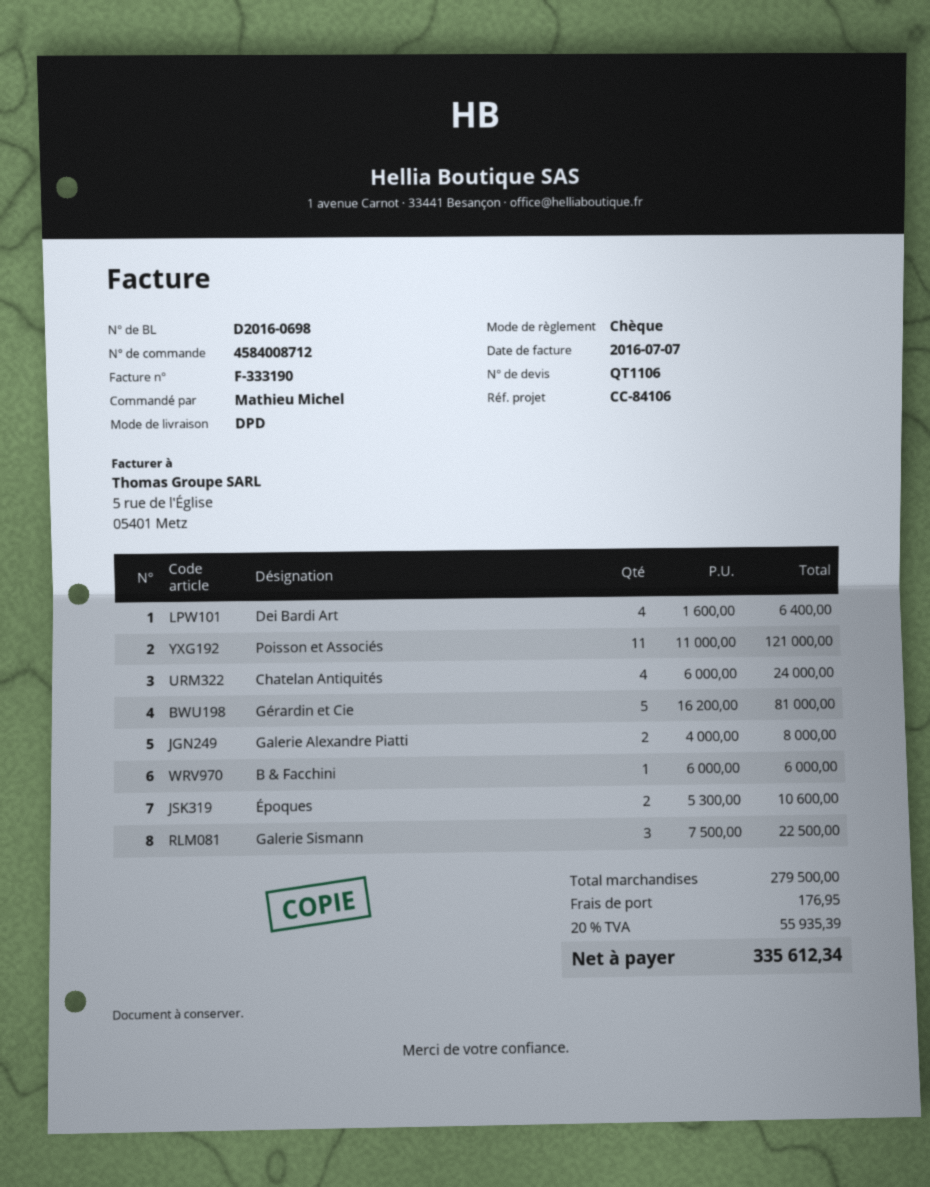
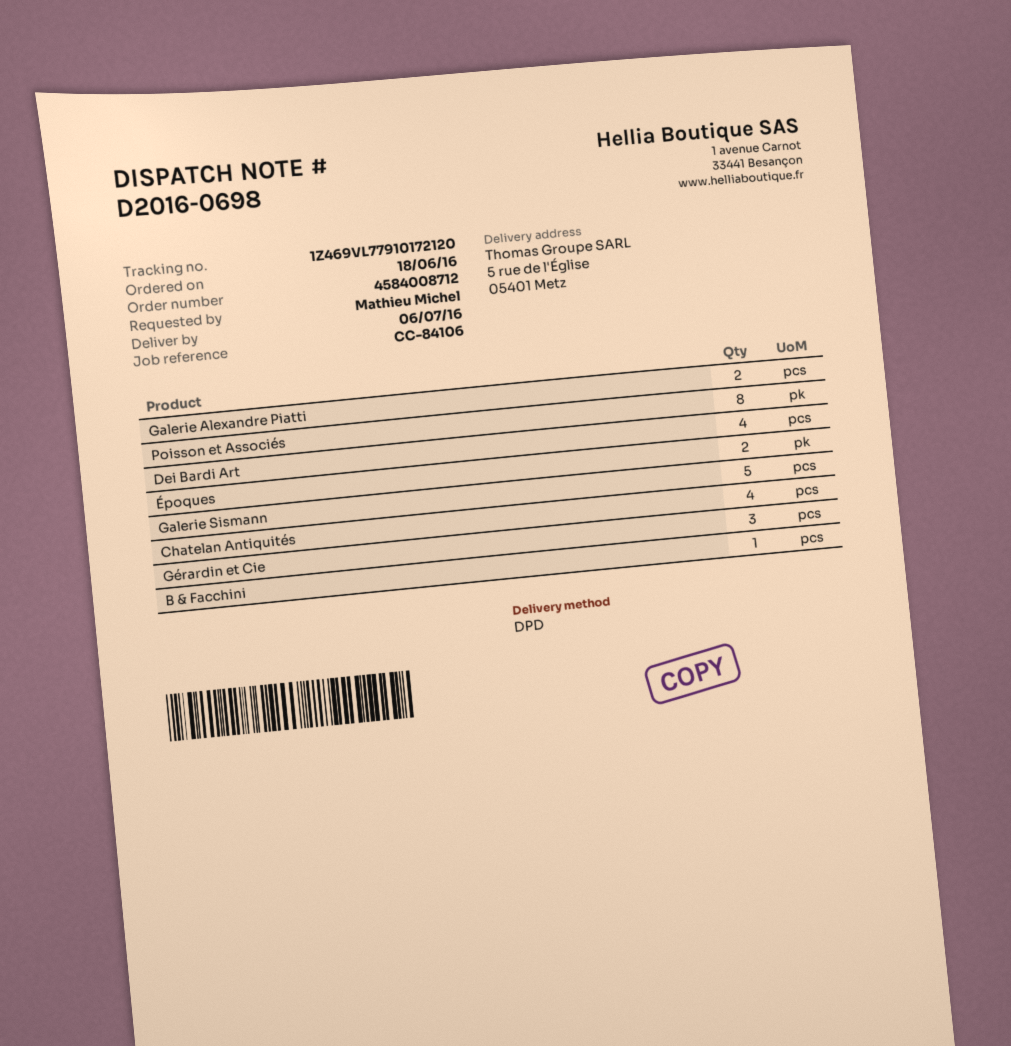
Poisson et Associés: 11 -> 8
Gérardin et Cie: 5 -> 3
Galerie Sismann: 3 -> 5

